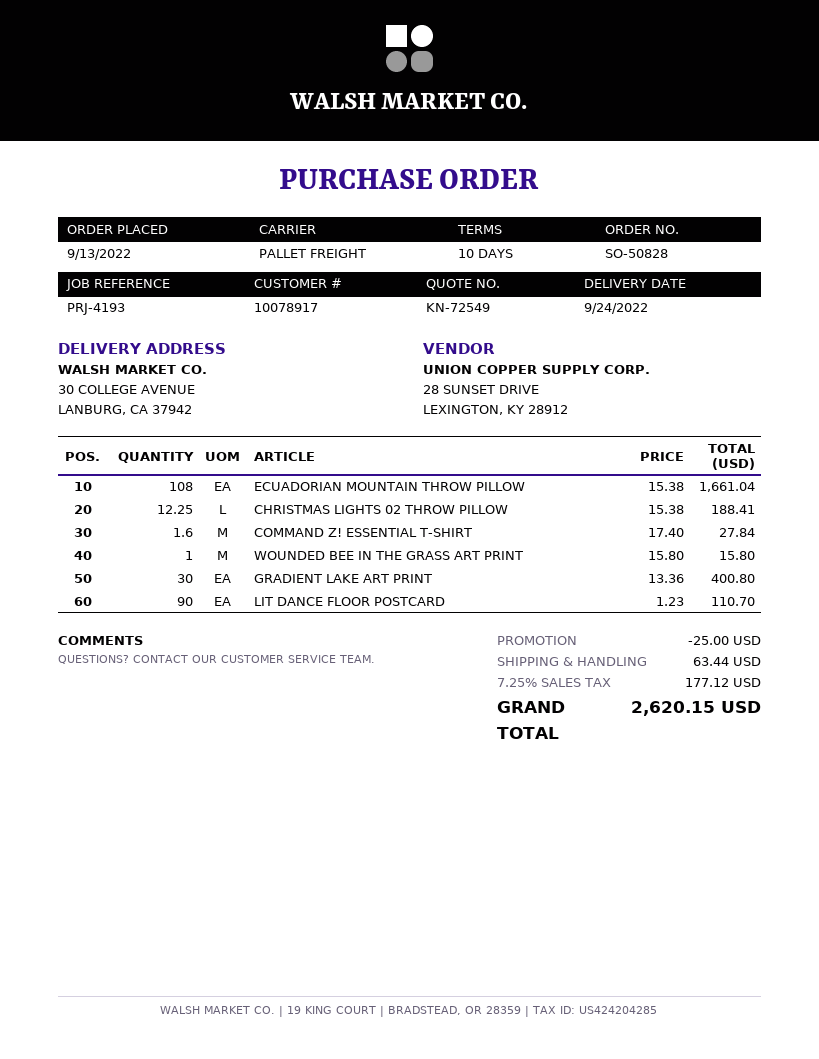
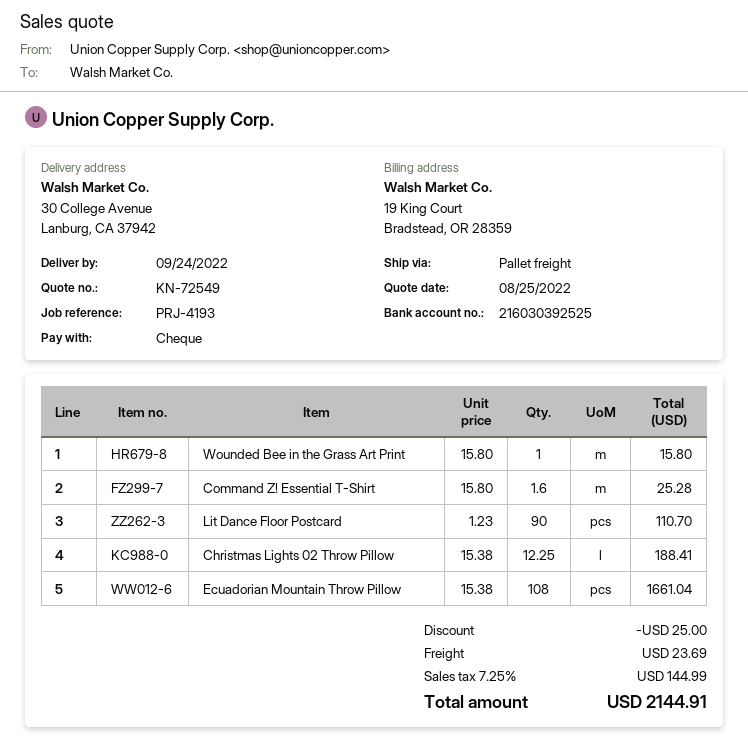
COMMAND Z! ESSENTIAL T-SHIRT: 1.6 x 17.40 = 27.84 -> 1.6 x 15.80 = 25.28
GRADIENT LAKE ART PRINT: 30 x 13.36 = 400.80 -> none
shipping: 63.44 -> 23.69
tax: 7.25% = 177.12 -> 7.25% = 144.99
total: 2620.15 -> 2144.91

